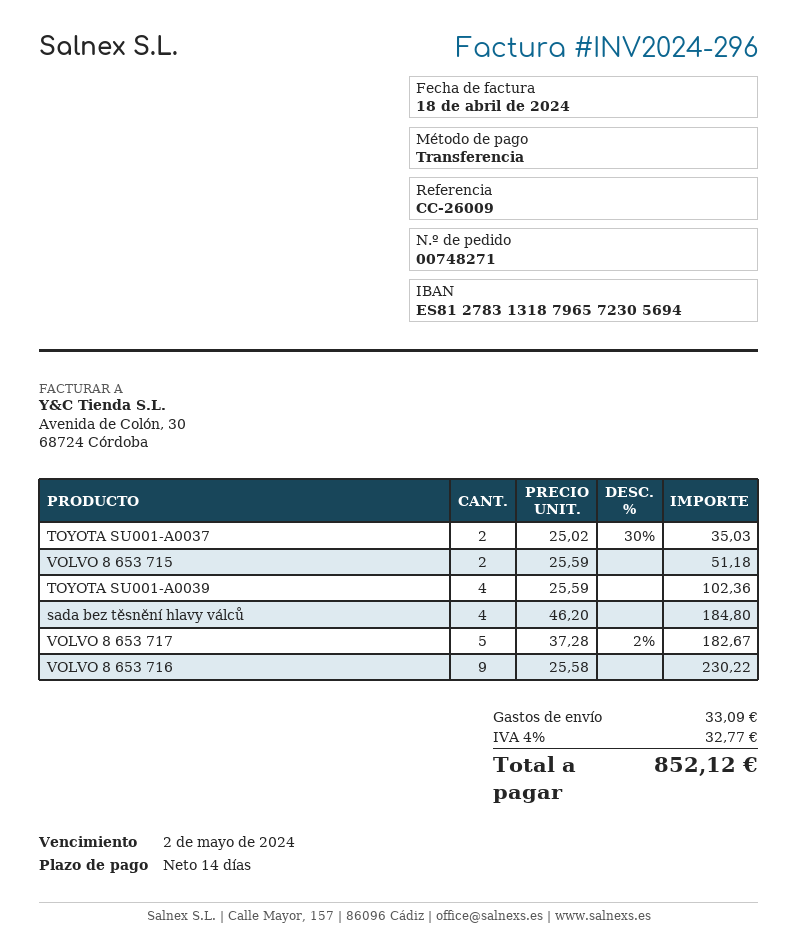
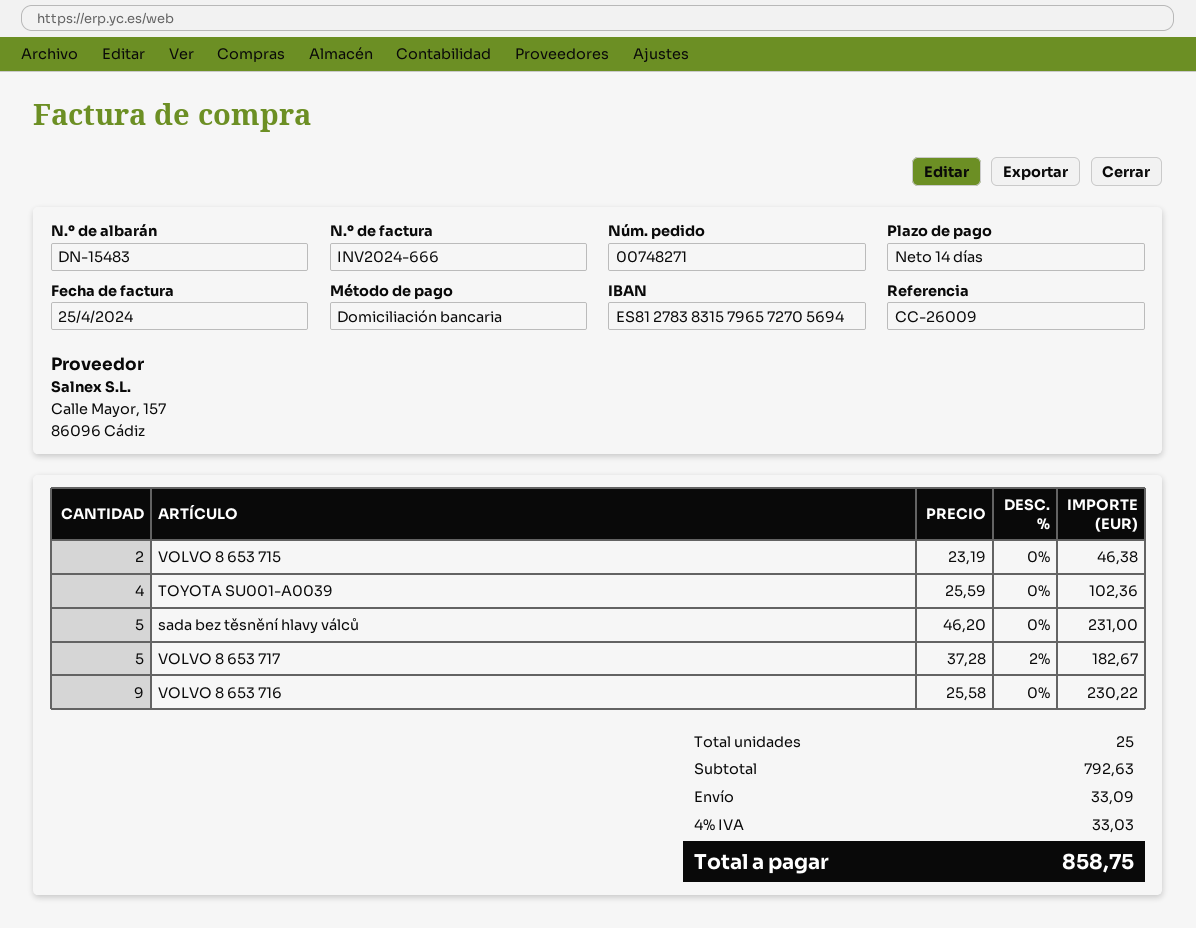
invoice number: INV2024-296 -> INV2024-666
invoice date: 2024-04-18 -> 2024-04-25
payment method: bank transfer -> direct debit
bank account: ES8127831318796572305694 -> ES8127838315796572705694
TOYOTA SU001-A0037: 2 x 25.02 - 30% = 35.03 -> none
VOLVO 8 653 715: 2 x 25.59 = 51.18 -> 2 x 23.19 = 46.38
sada bez těsnění hlavy válců: 4 x 46.20 = 184.80 -> 5 x 46.20 = 231.00
tax: 4% = 32.77 -> 4% = 33.03
total: 852.12 -> 858.75

